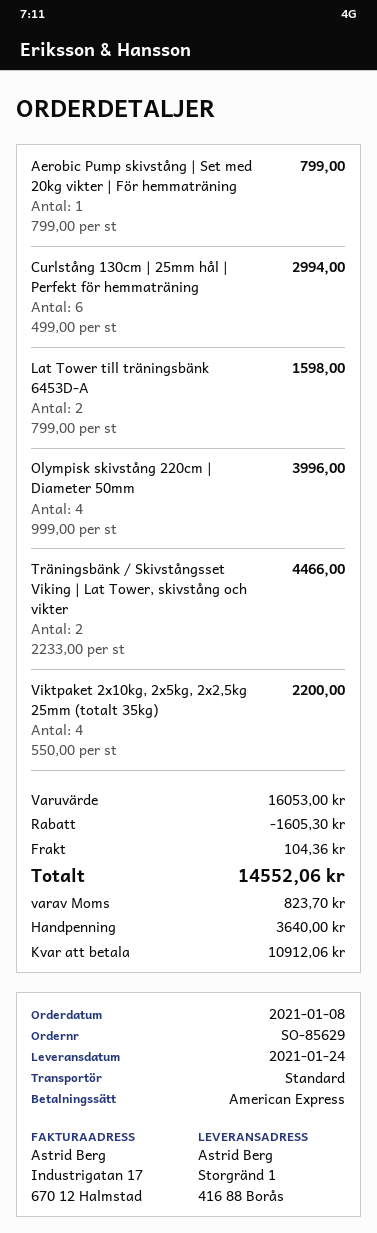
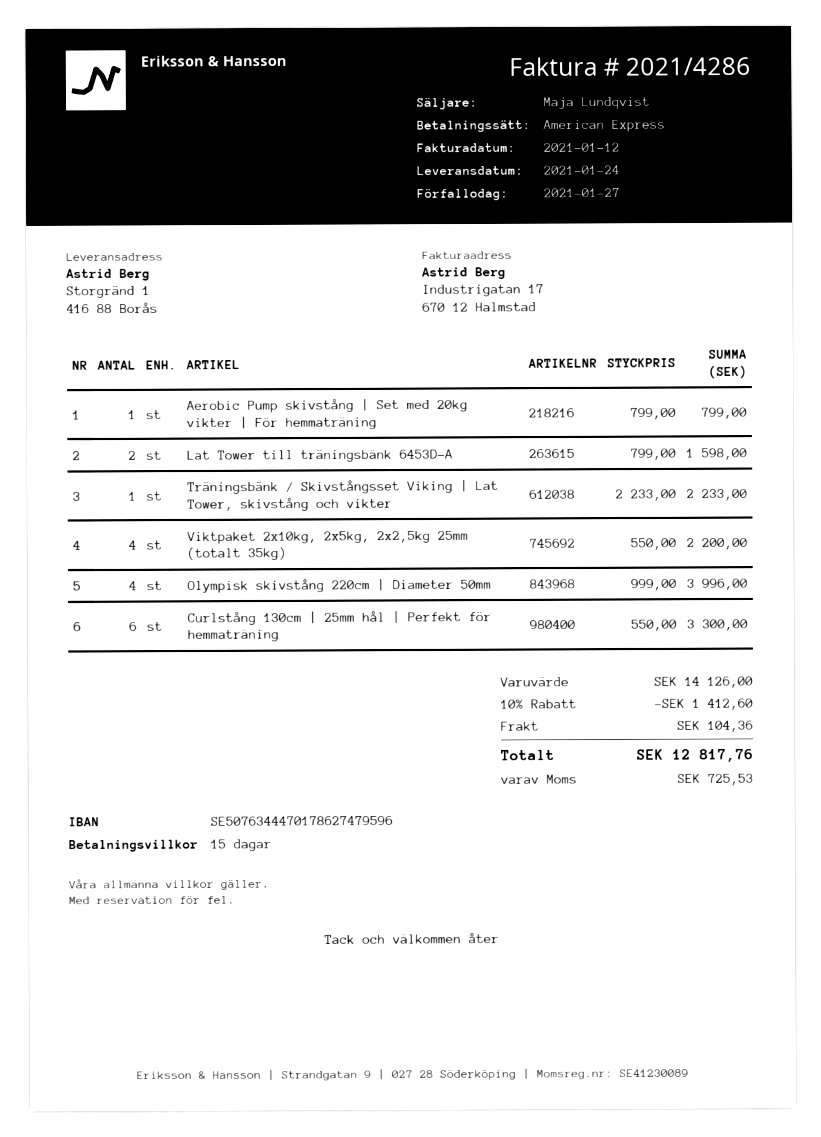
Curlstång 130cm | 25mm hål | Perfekt för hemmaträning: 6 x 499.00 = 2994.00 -> 6 x 550.00 = 3300.00
Träningsbänk / Skivstångsset Viking | Lat Tower, skivstång och vikter: 2 x 2233.00 = 4466.00 -> 1 x 2233.00 = 2233.00
subtotal: 16053.00 -> 14126.00
discount: 1605.30 -> 1412.60
tax: 823.70 -> 725.53
total: 14552.06 -> 12817.76

